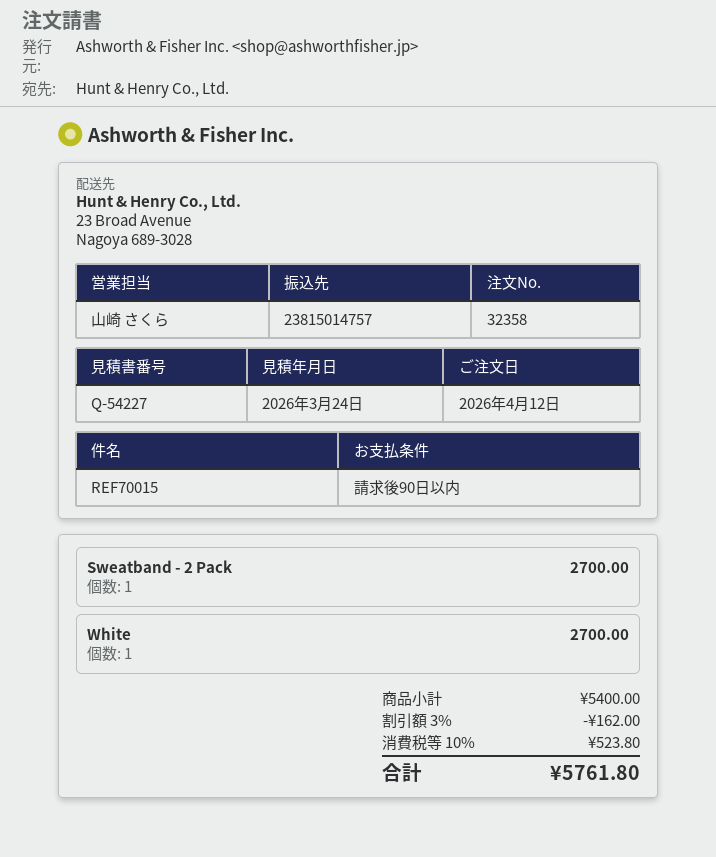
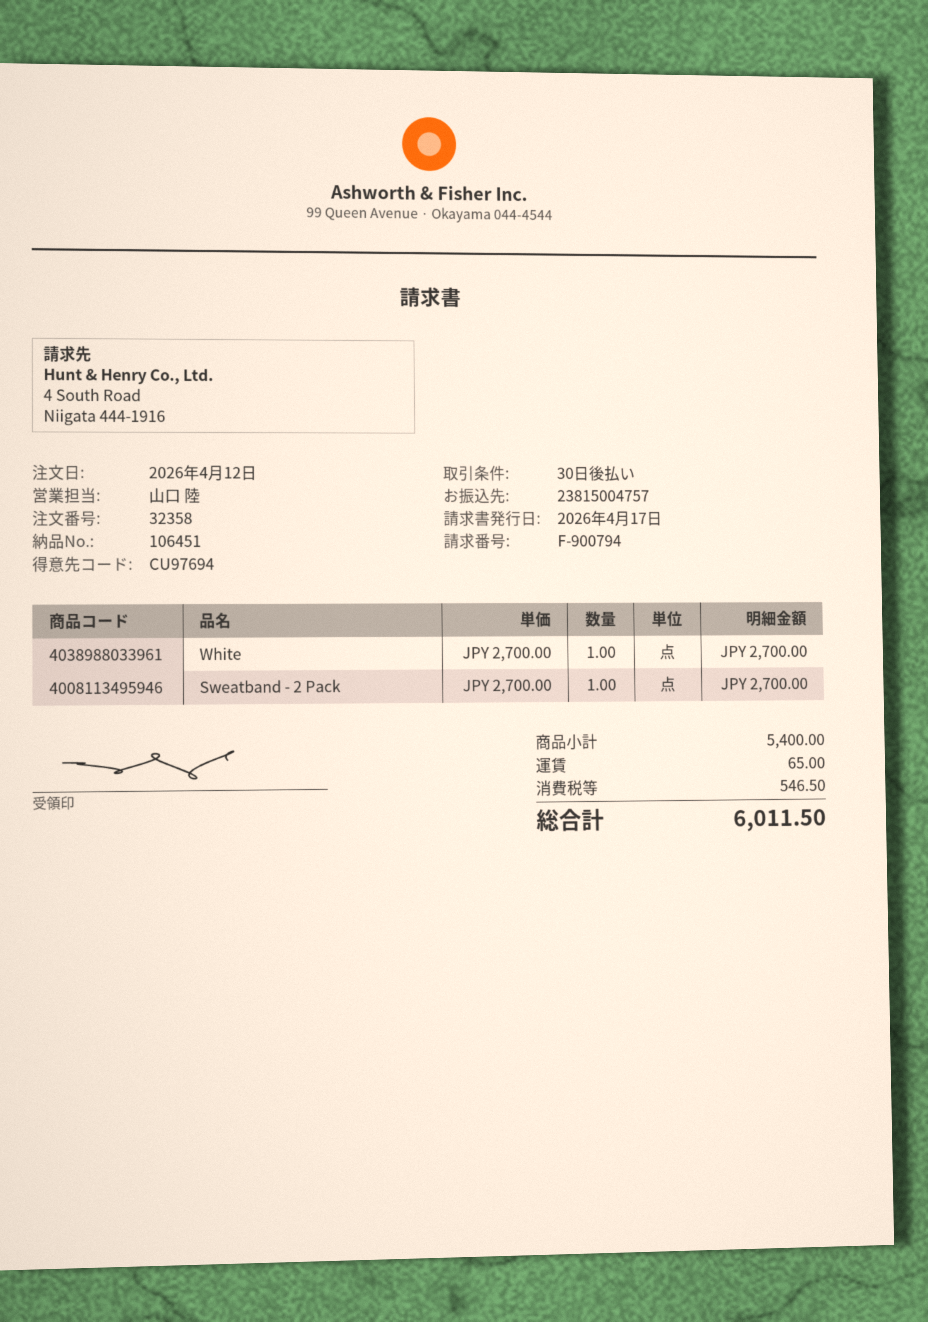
payment terms: 90 days -> 30 days
sales rep: 山崎 さくら -> 山口 陸
bank account: 23815014757 -> 23815004757
discount: 3% = 162.00 -> none
shipping: none -> 65.00
tax: 523.80 -> 546.50
total: 5761.80 -> 6011.50

